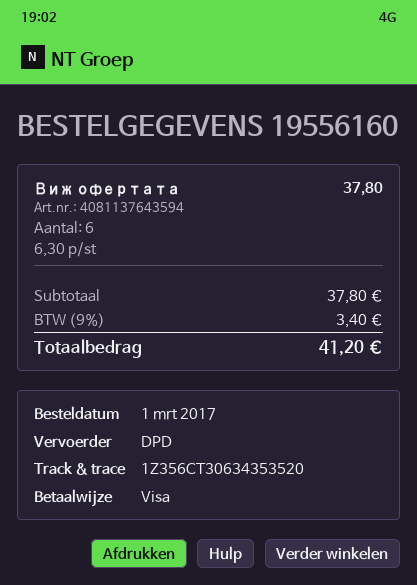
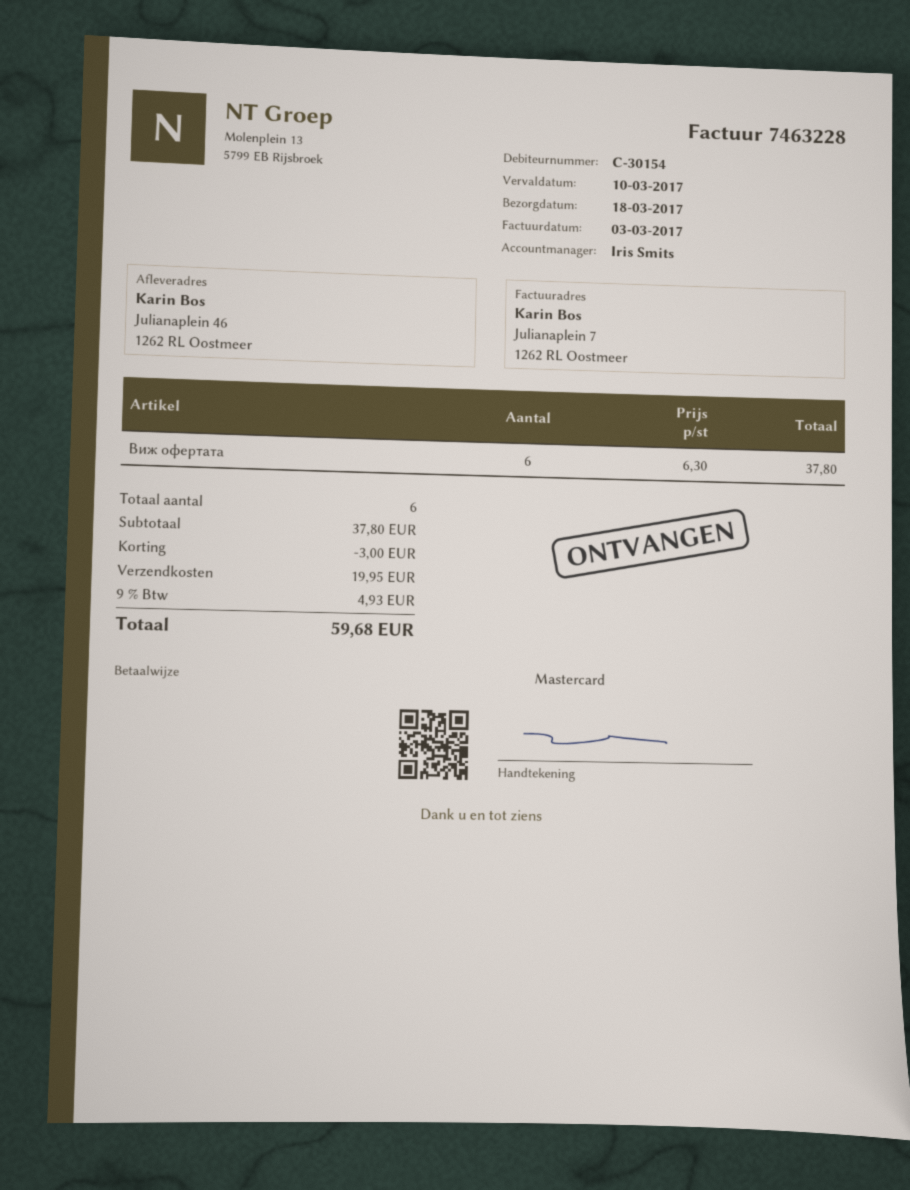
payment method: Visa -> Mastercard
discount: none -> 3.00
shipping: none -> 19.95
tax: 9% = 3.40 -> 9% = 4.93
total: 41.20 -> 59.68

